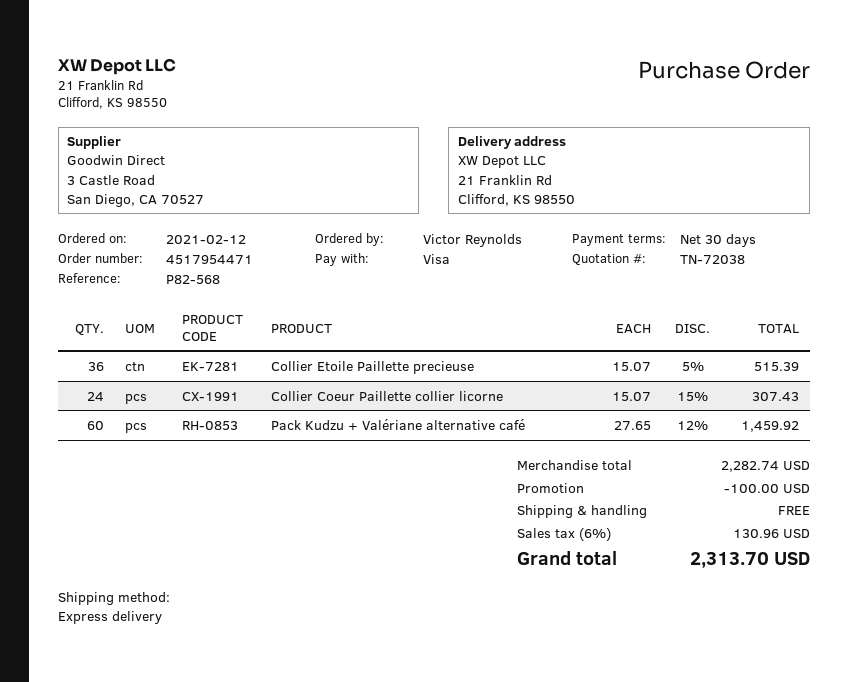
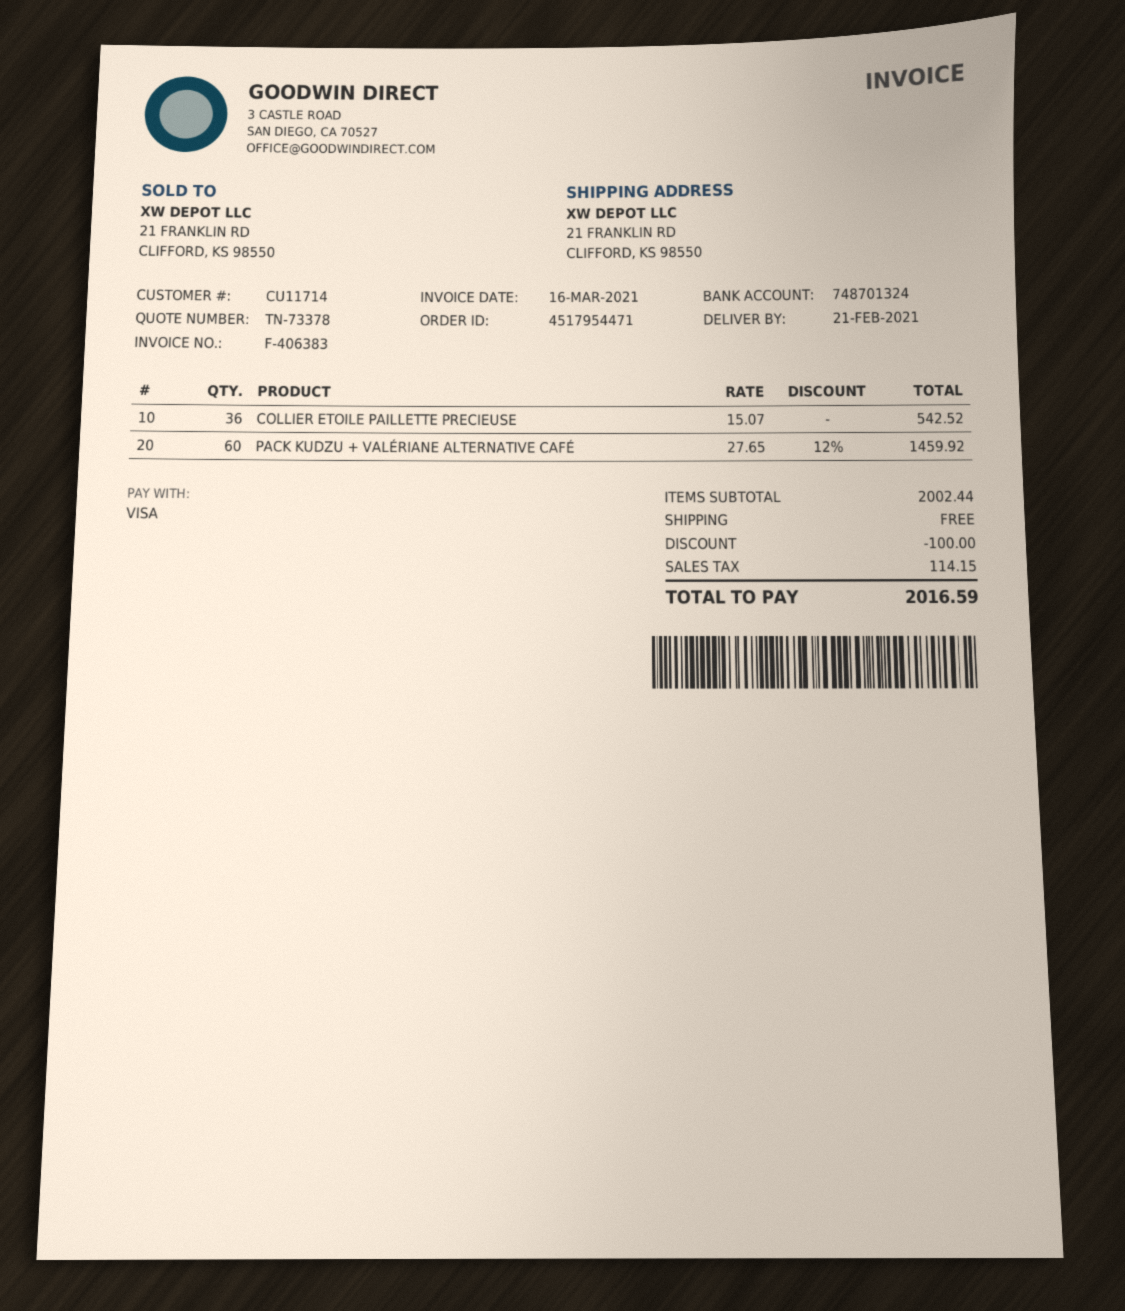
quote number: TN-72038 -> TN-73378
Collier Etoile Paillette precieuse: 36 x 15.07 - 5% = 515.39 -> 36 x 15.07 = 542.52
Collier Coeur Paillette collier licorne: 24 x 15.07 - 15% = 307.43 -> none
subtotal: 2282.74 -> 2002.44
tax: 130.96 -> 114.15
total: 2313.70 -> 2016.59

